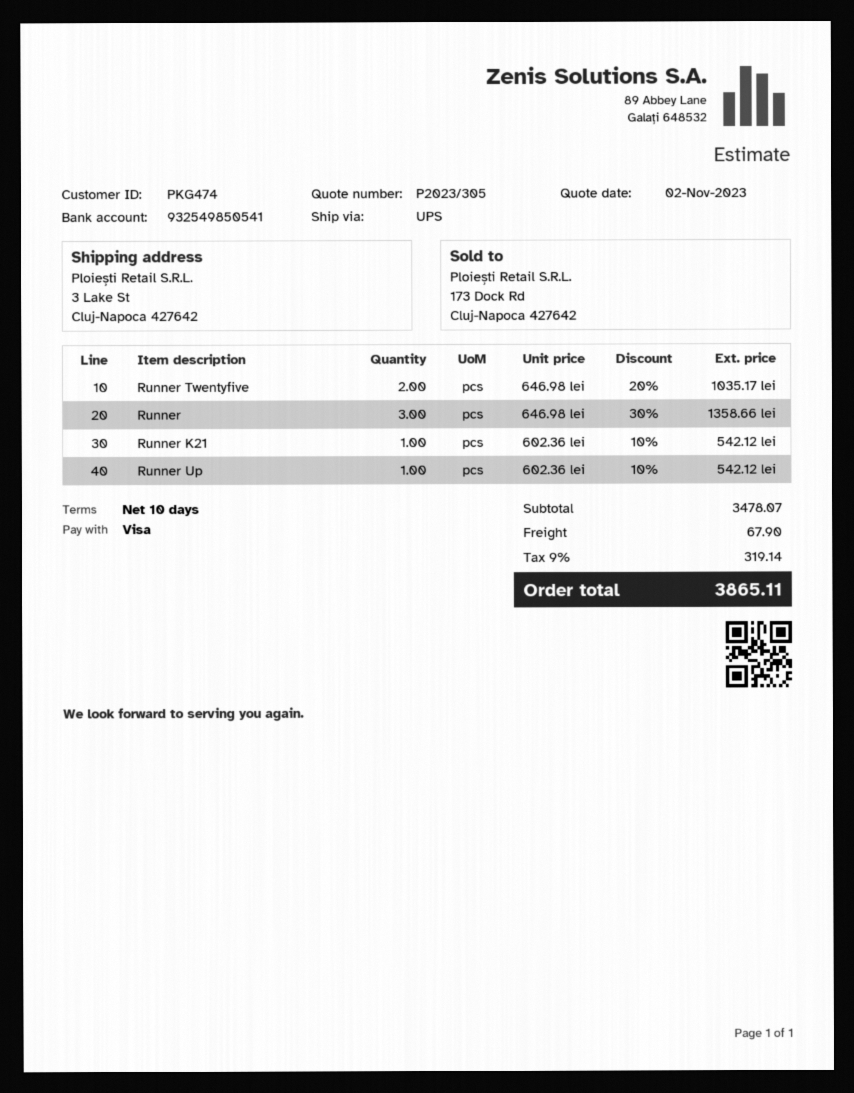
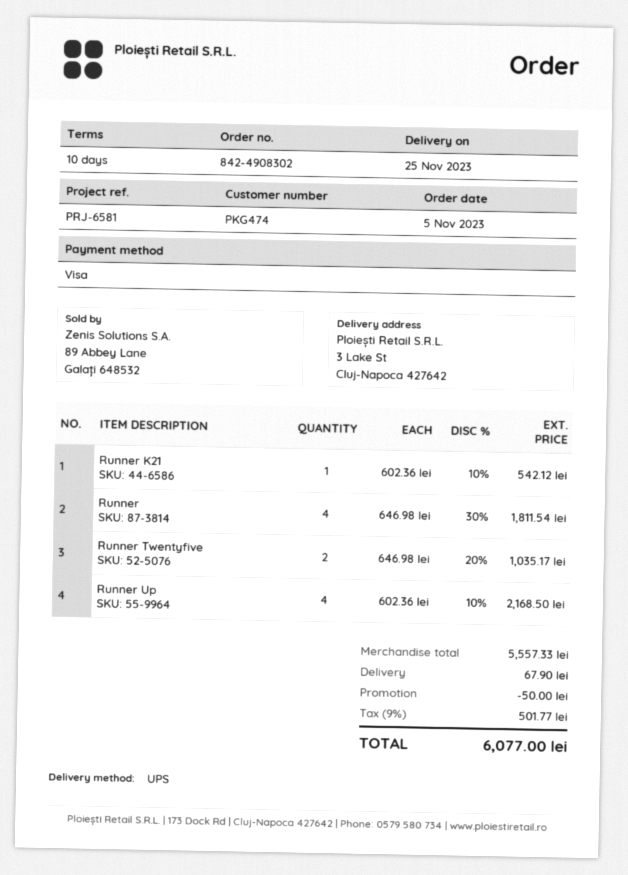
Runner: 3 x 646.98 - 30% = 1358.66 -> 4 x 646.98 - 30% = 1811.54
Runner Up: 1 x 602.36 - 10% = 542.12 -> 4 x 602.36 - 10% = 2168.50
subtotal: 3478.07 -> 5557.33
discount: none -> 50.00
tax: 9% = 319.14 -> 9% = 501.77
total: 3865.11 -> 6077.00

